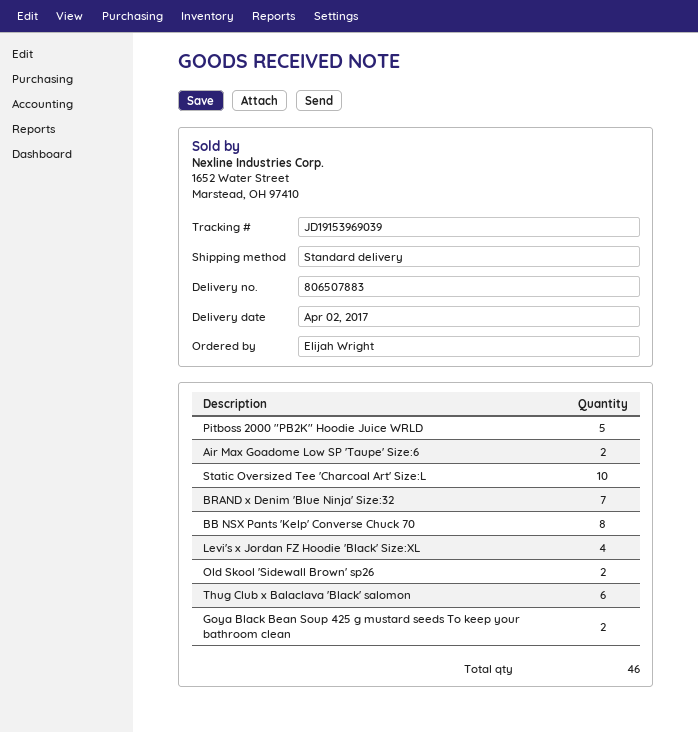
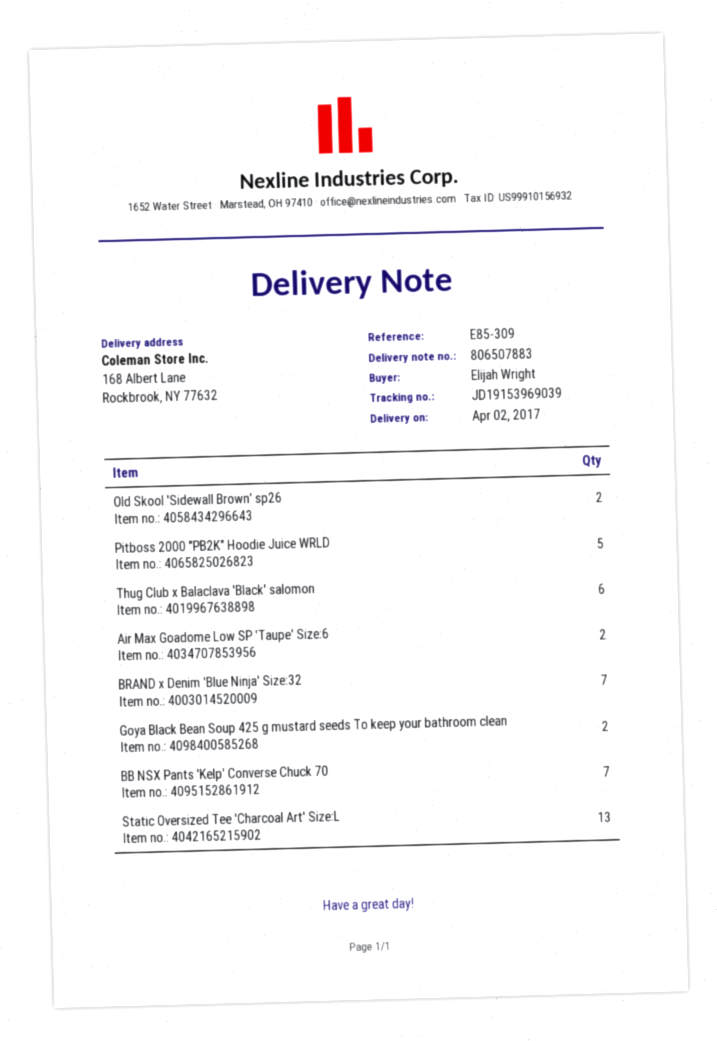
Static Oversized Tee 'Charcoal Art' Size:L: 10 -> 13
BB NSX Pants 'Kelp' Converse Chuck 70: 8 -> 7
Levi's x Jordan FZ Hoodie 'Black' Size:XL: 4 -> none

